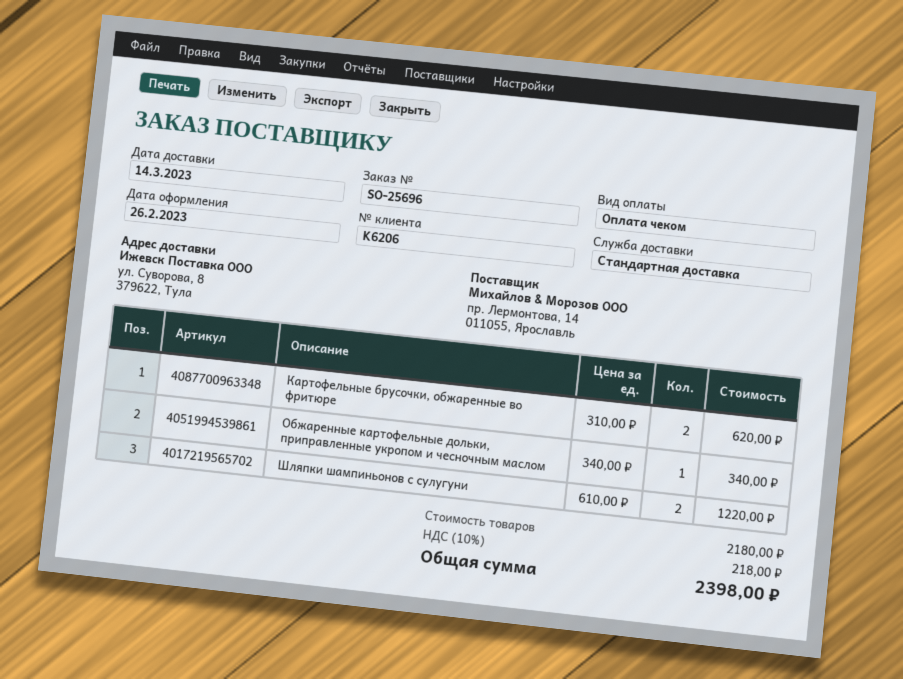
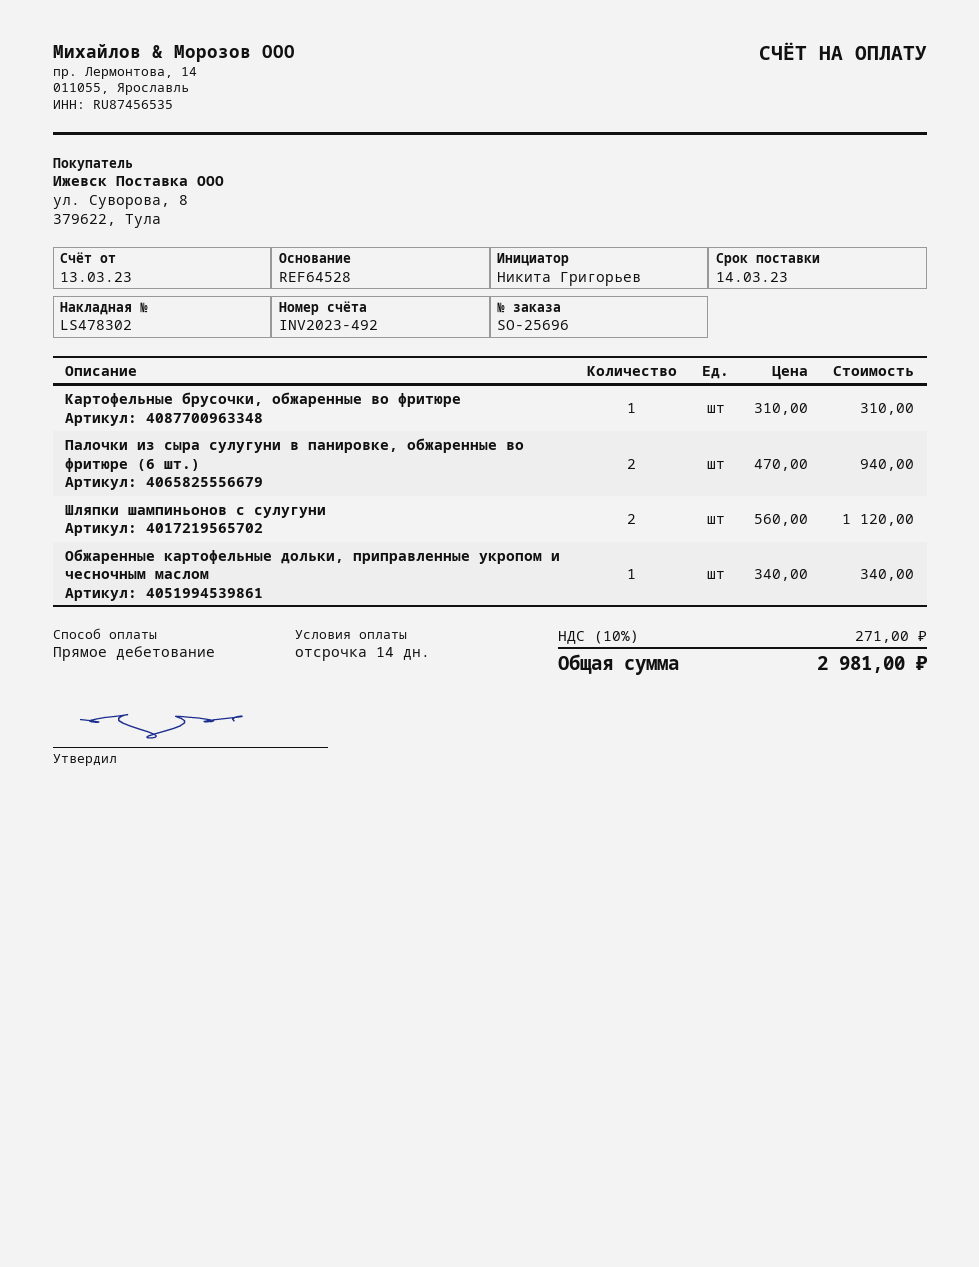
payment method: cheque -> direct debit
Картофельные брусочки, обжаренные во фритюре: 2 x 310.00 = 620.00 -> 1 x 310.00 = 310.00
Шляпки шампиньонов с сулугуни: 2 x 610.00 = 1220.00 -> 2 x 560.00 = 1120.00
Палочки из сыра сулугуни в панировке, обжаренные во фритюре (6 шт.): none -> 2 x 470.00 = 940.00
tax: 10% = 218.00 -> 10% = 271.00
total: 2398.00 -> 2981.00

